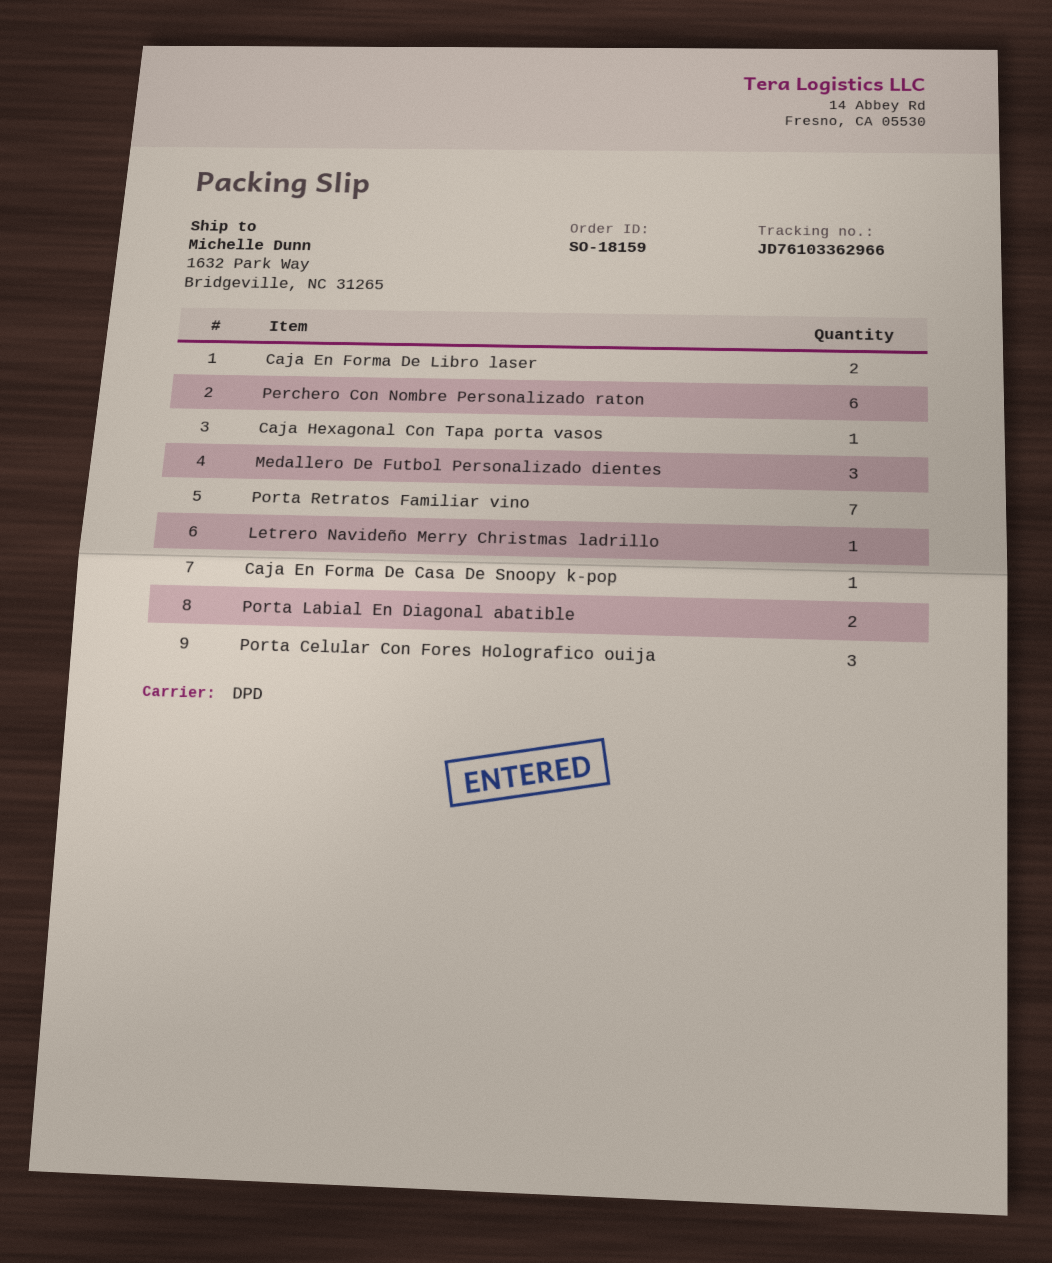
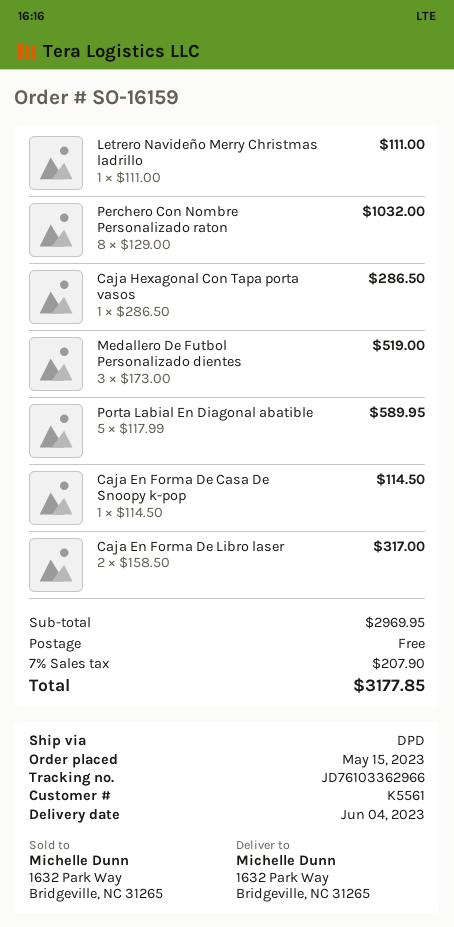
order number: SO-18159 -> SO-16159
Perchero Con Nombre Personalizado raton: 6 -> 8
Porta Retratos Familiar vino: 7 -> none
Porta Labial En Diagonal abatible: 2 -> 5
Porta Celular Con Fores Holografico ouija: 3 -> none

